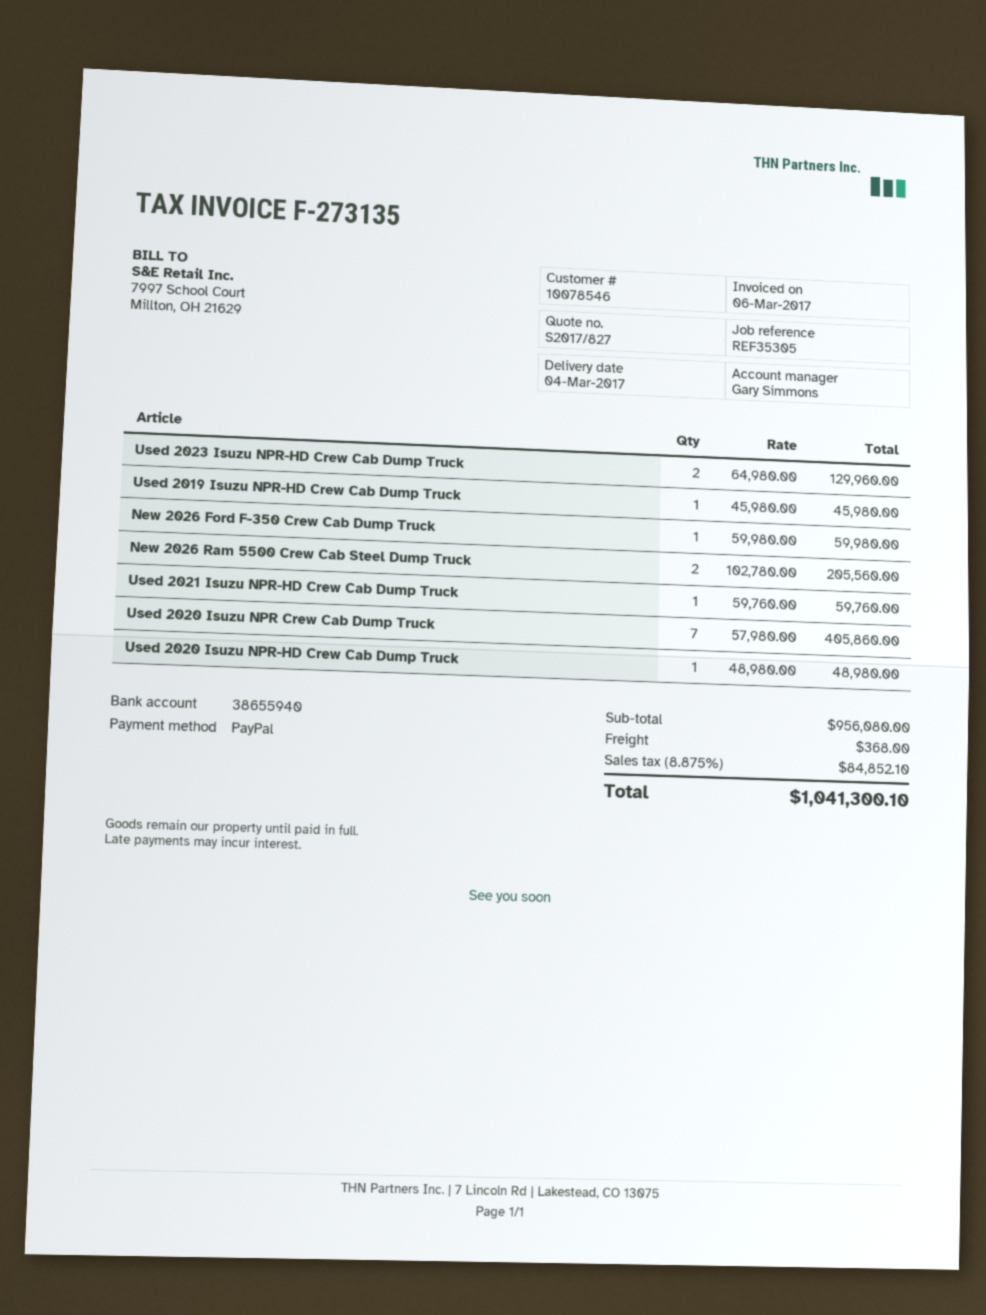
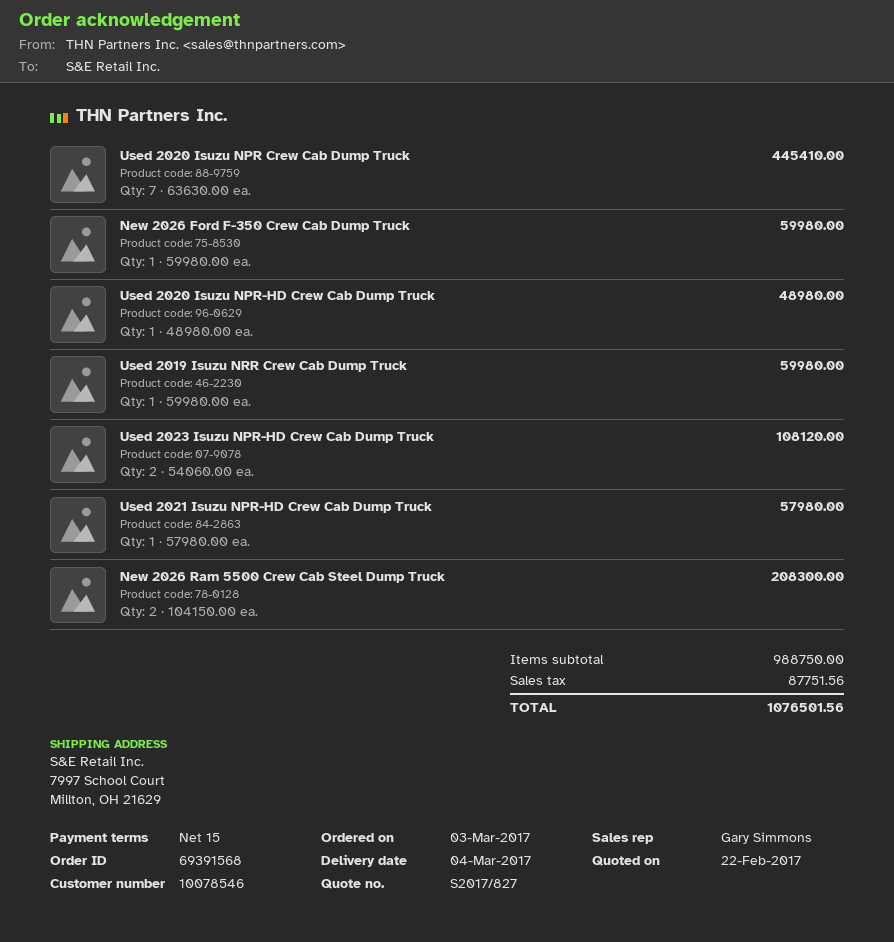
Used 2023 Isuzu NPR-HD Crew Cab Dump Truck: 2 x 64980.00 = 129960.00 -> 2 x 54060.00 = 108120.00
Used 2019 Isuzu NPR-HD Crew Cab Dump Truck: 1 x 45980.00 = 45980.00 -> none
New 2026 Ram 5500 Crew Cab Steel Dump Truck: 2 x 102780.00 = 205560.00 -> 2 x 104150.00 = 208300.00
Used 2021 Isuzu NPR-HD Crew Cab Dump Truck: 1 x 59760.00 = 59760.00 -> 1 x 57980.00 = 57980.00
Used 2020 Isuzu NPR Crew Cab Dump Truck: 7 x 57980.00 = 405860.00 -> 7 x 63630.00 = 445410.00
Used 2019 Isuzu NRR Crew Cab Dump Truck: none -> 1 x 59980.00 = 59980.00
subtotal: 956080.00 -> 988750.00
shipping: 368.00 -> none
tax: 84852.10 -> 87751.56
total: 1041300.10 -> 1076501.56

